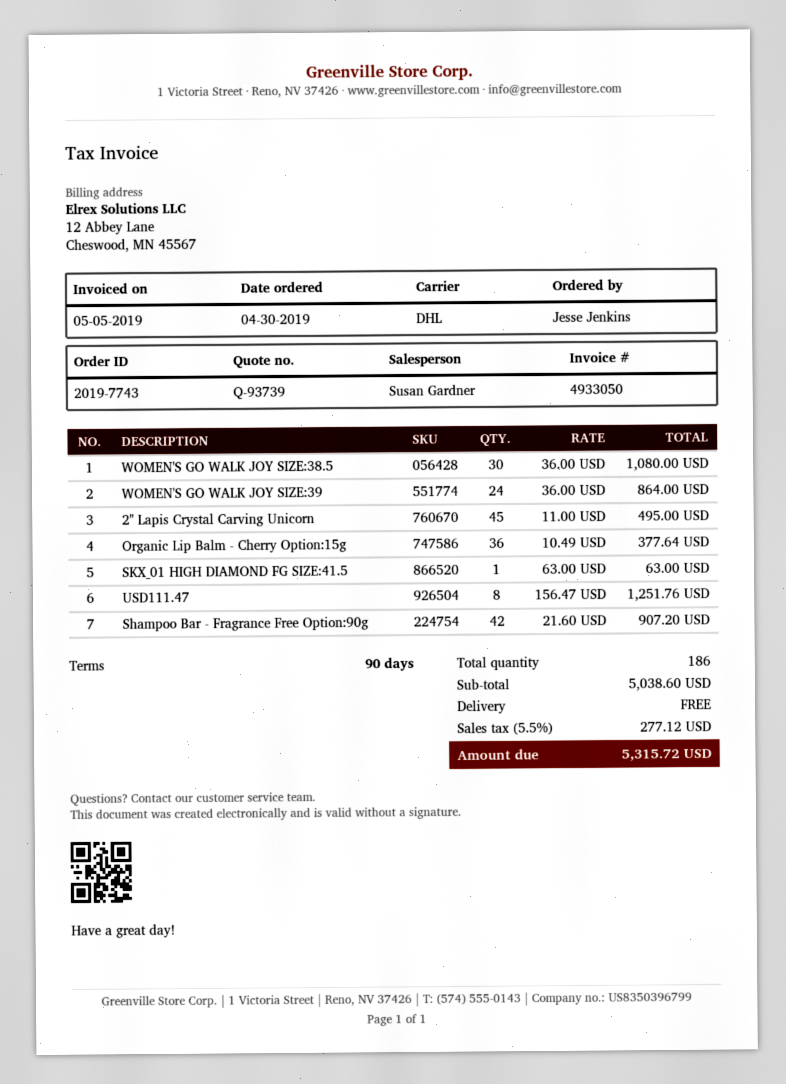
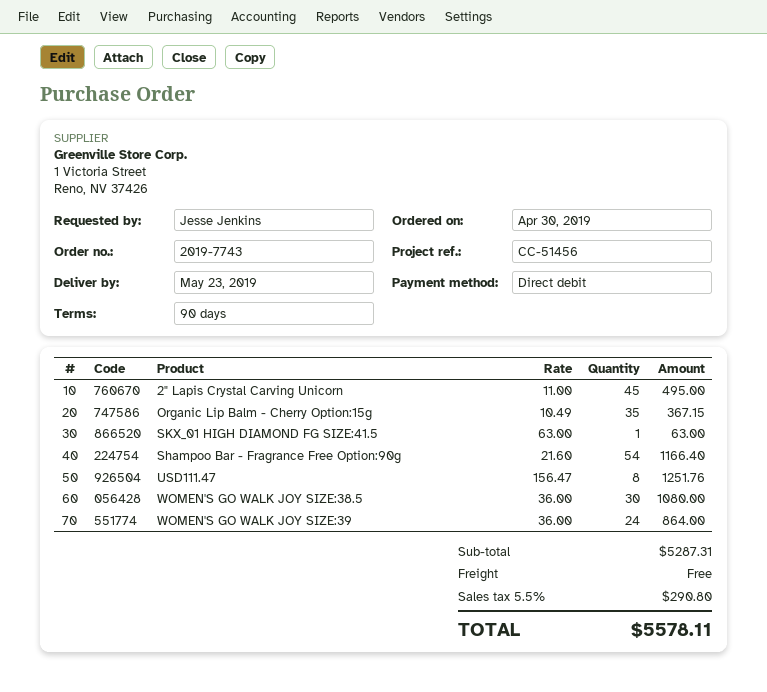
Organic Lip Balm - Cherry Option:15g: 36 x 10.49 = 377.64 -> 35 x 10.49 = 367.15
Shampoo Bar - Fragrance Free Option:90g: 42 x 21.60 = 907.20 -> 54 x 21.60 = 1166.40
subtotal: 5038.60 -> 5287.31
tax: 5.5% = 277.12 -> 5.5% = 290.80
total: 5315.72 -> 5578.11

